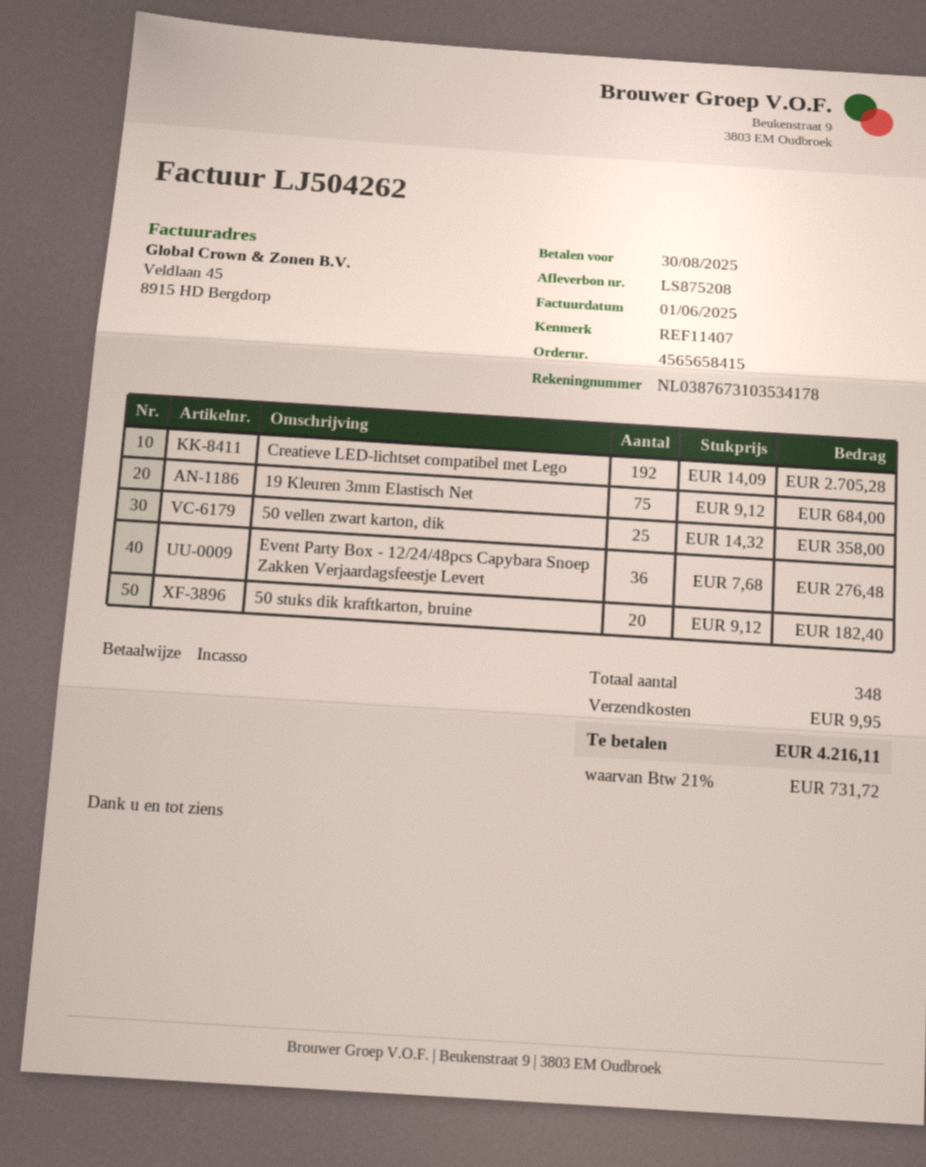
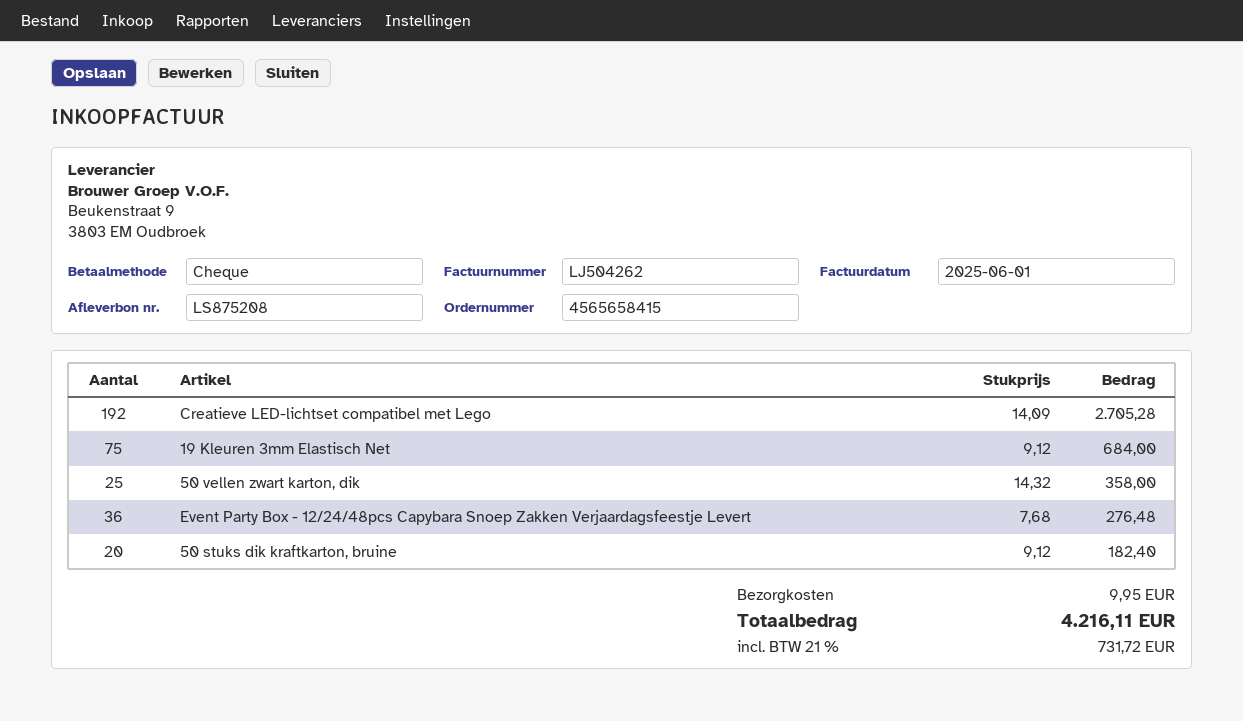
payment method: direct debit -> cheque

